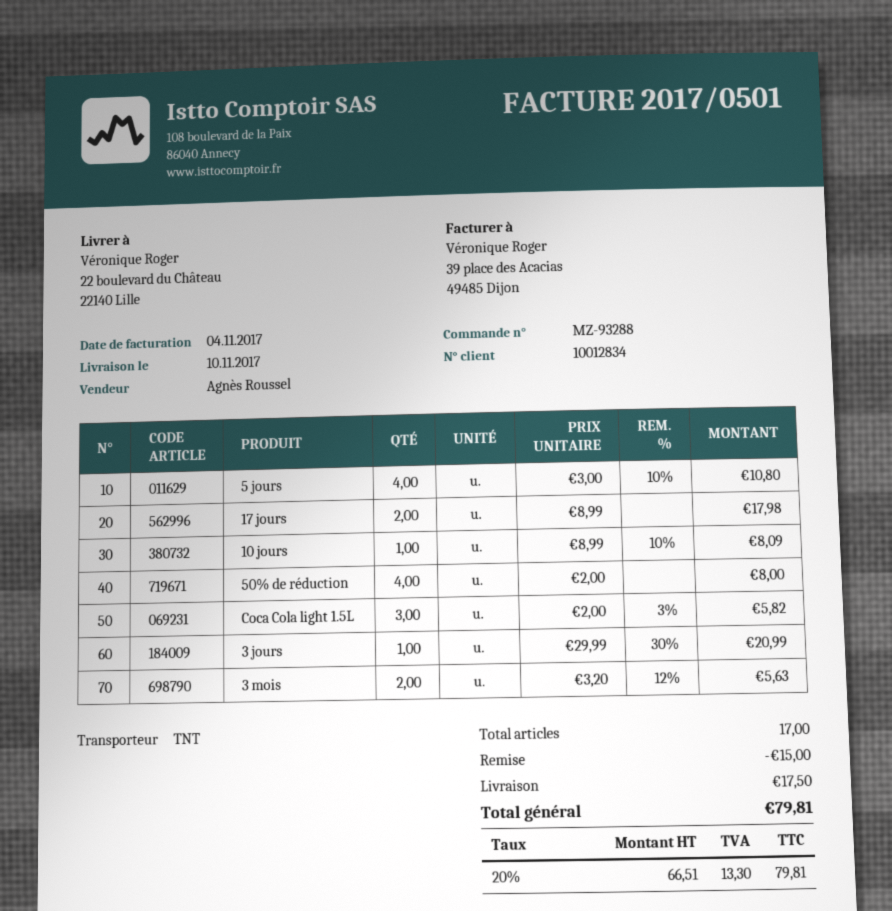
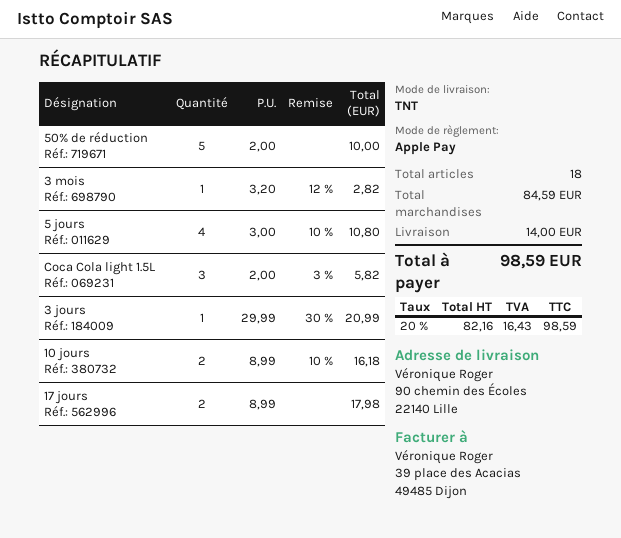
ship to: 22 boulevard du Château, 22140 Lille -> 90 chemin des Écoles, 22140 Lille
10 jours: 1 x 8.99 - 10% = 8.09 -> 2 x 8.99 - 10% = 16.18
50% de réduction: 4 x 2.00 = 8.00 -> 5 x 2.00 = 10.00
3 mois: 2 x 3.20 - 12% = 5.63 -> 1 x 3.20 - 12% = 2.82
total quantity: 17 -> 18
discount: 15.00 -> none
shipping: 17.50 -> 14.00
net: 66.51 -> 82.16
tax: 20% = 13.30 -> 20% = 16.43
total: 79.81 -> 98.59

